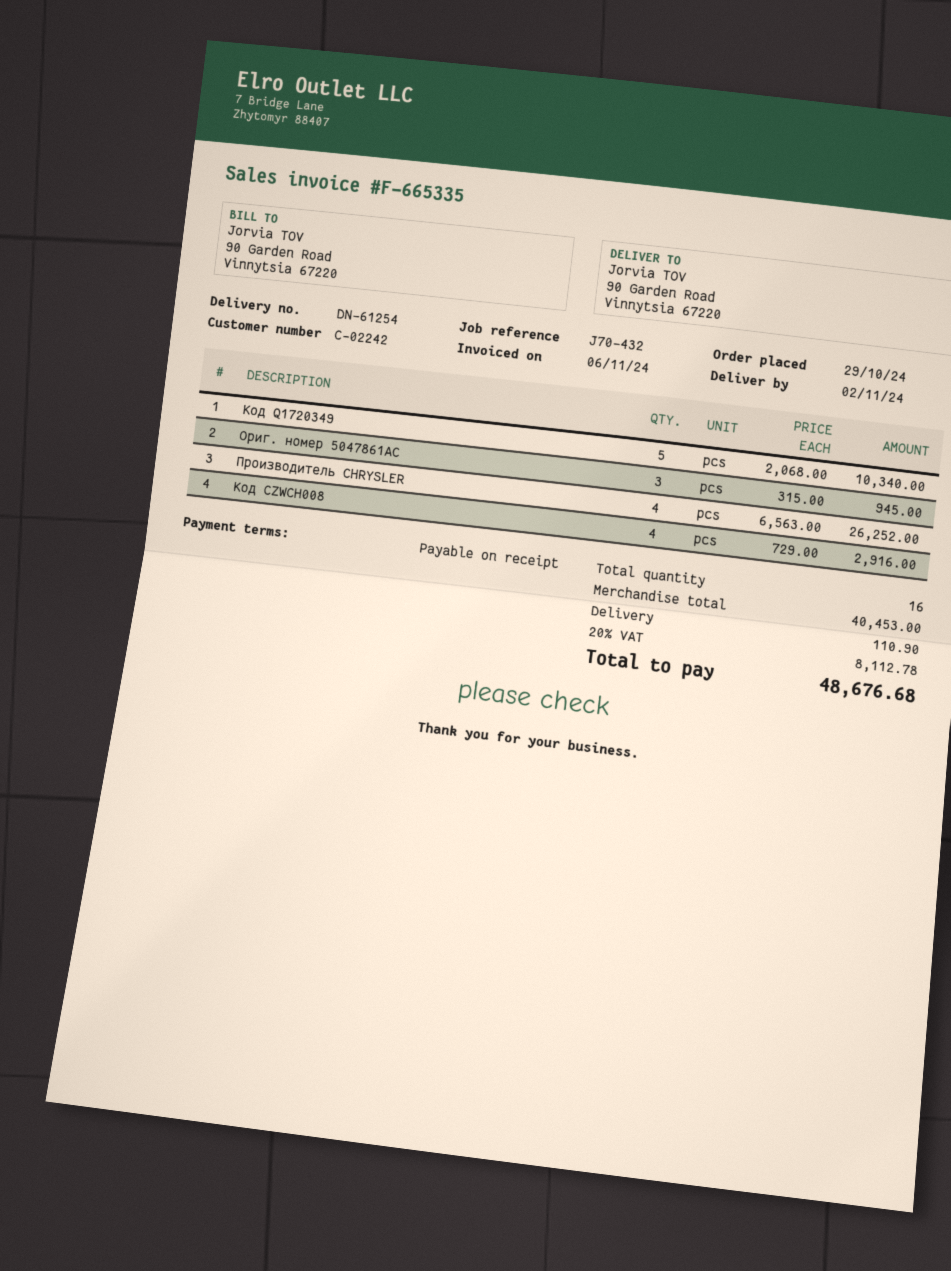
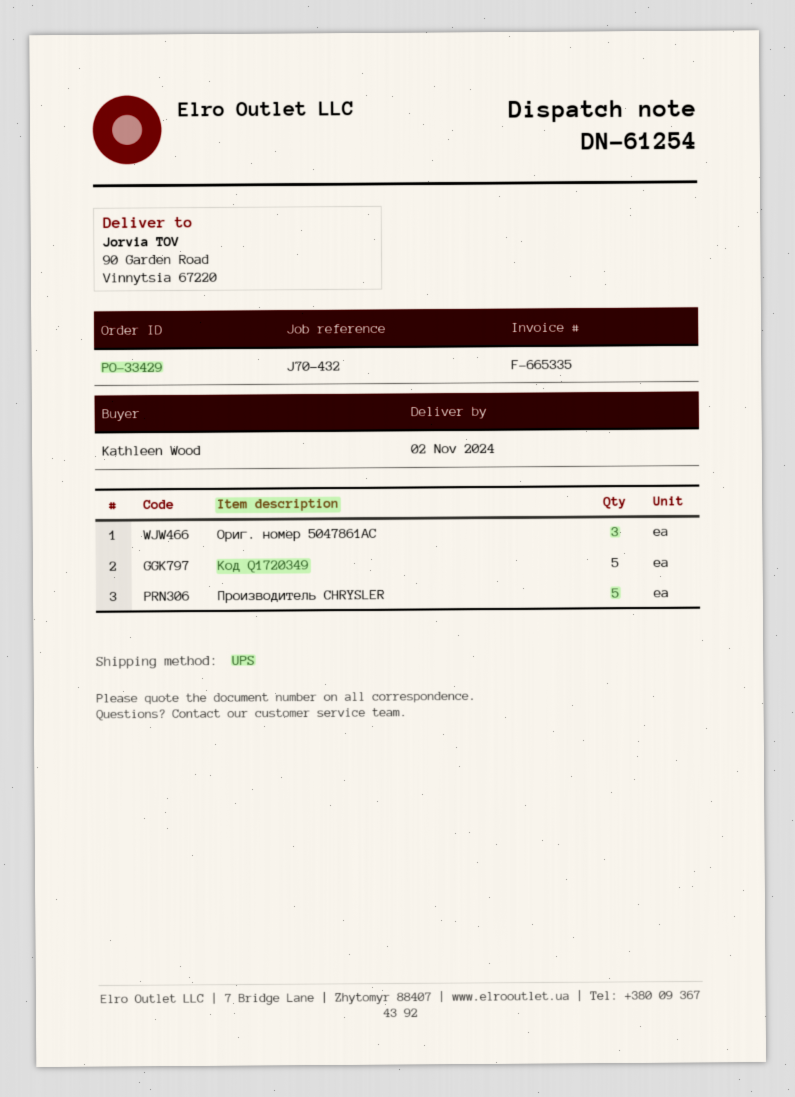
Производитель CHRYSLER: 4 -> 5
Код CZWCH008: 4 -> none

